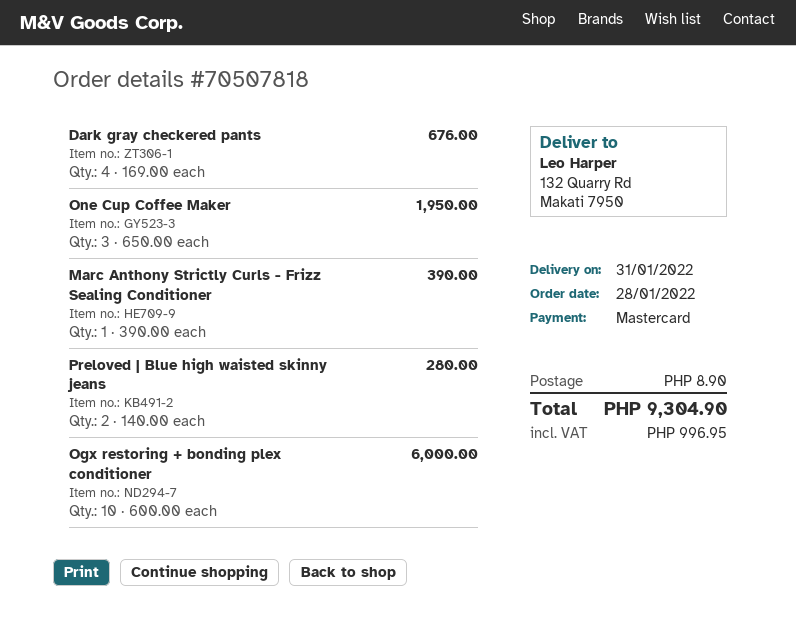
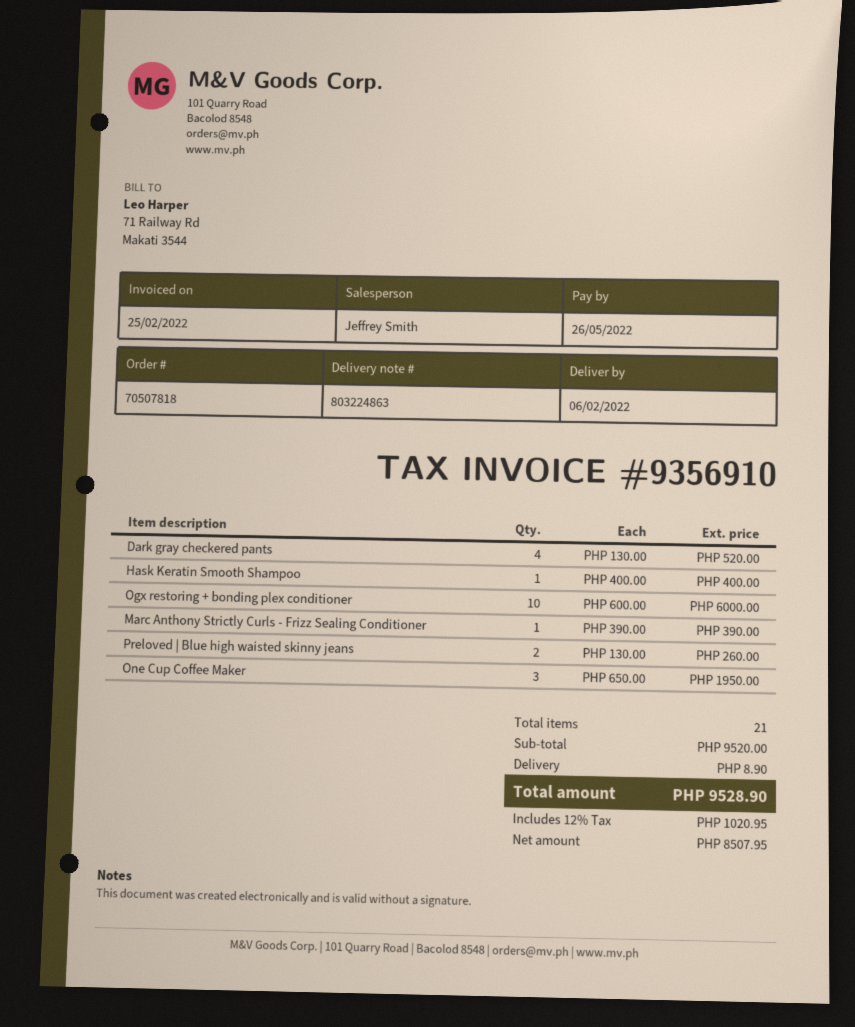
delivery date: 2022-01-31 -> 2022-02-06
Dark gray checkered pants: 4 x 169.00 = 676.00 -> 4 x 130.00 = 520.00
Preloved | Blue high waisted skinny jeans: 2 x 140.00 = 280.00 -> 2 x 130.00 = 260.00
Hask Keratin Smooth Shampoo: none -> 1 x 400.00 = 400.00
tax: 996.95 -> 1020.95
total: 9304.90 -> 9528.90

